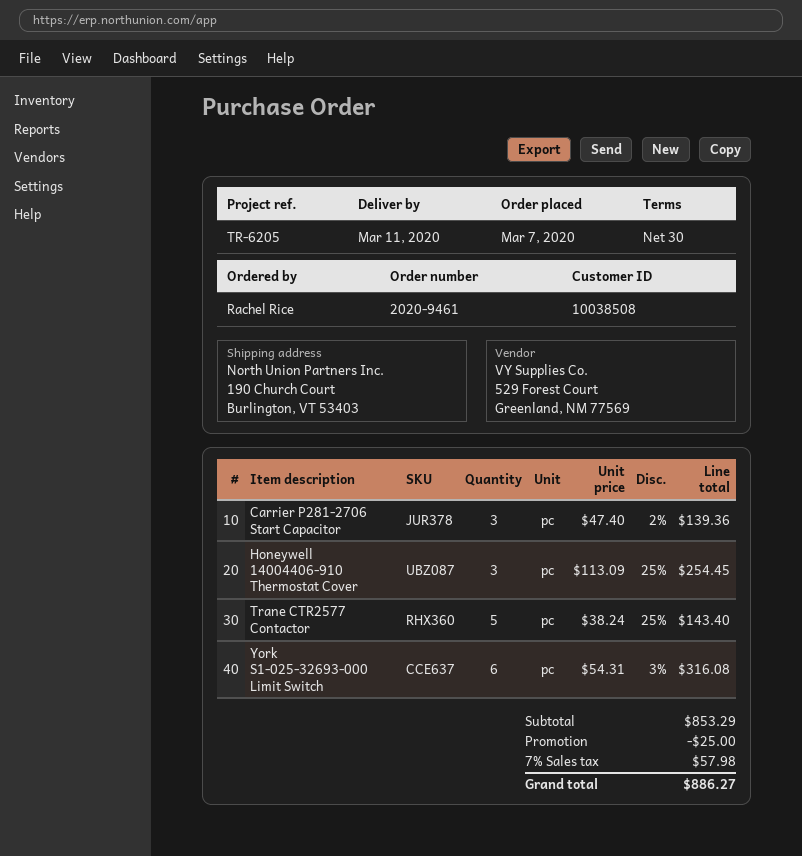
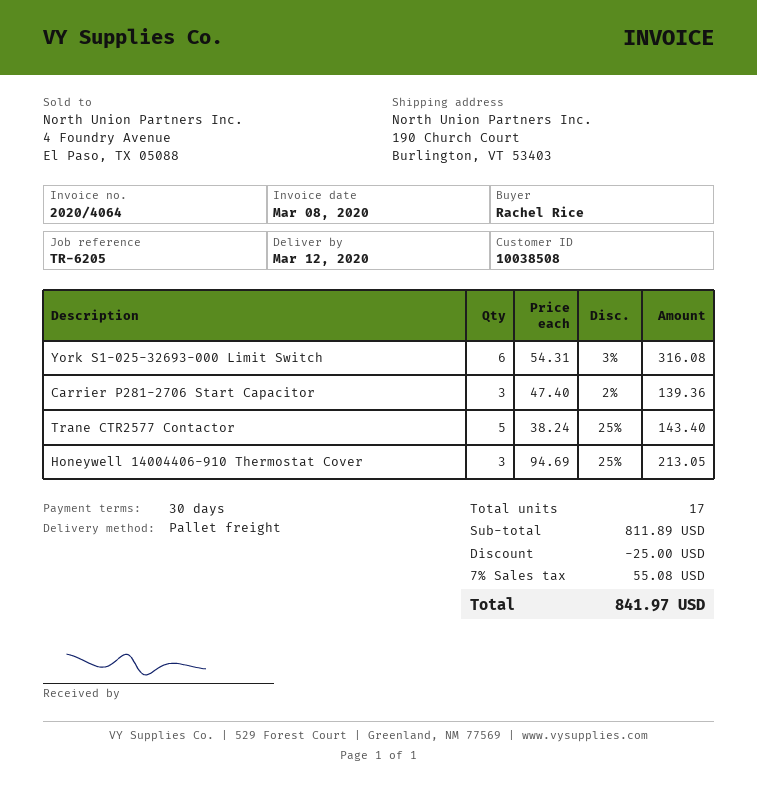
delivery date: 2020-03-11 -> 2020-03-12
Honeywell 14004406-910 Thermostat Cover: 3 x 113.09 - 25% = 254.45 -> 3 x 94.69 - 25% = 213.05
subtotal: 853.29 -> 811.89
tax: 7% = 57.98 -> 7% = 55.08
total: 886.27 -> 841.97

